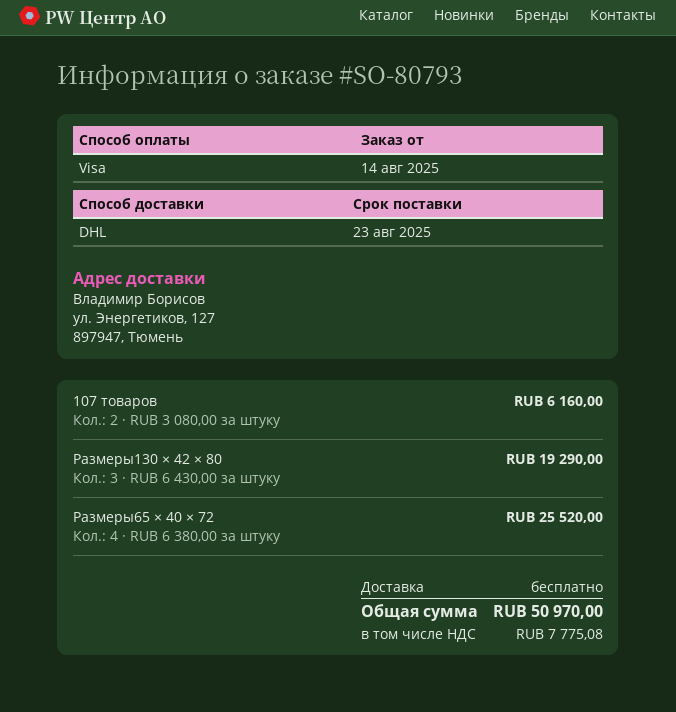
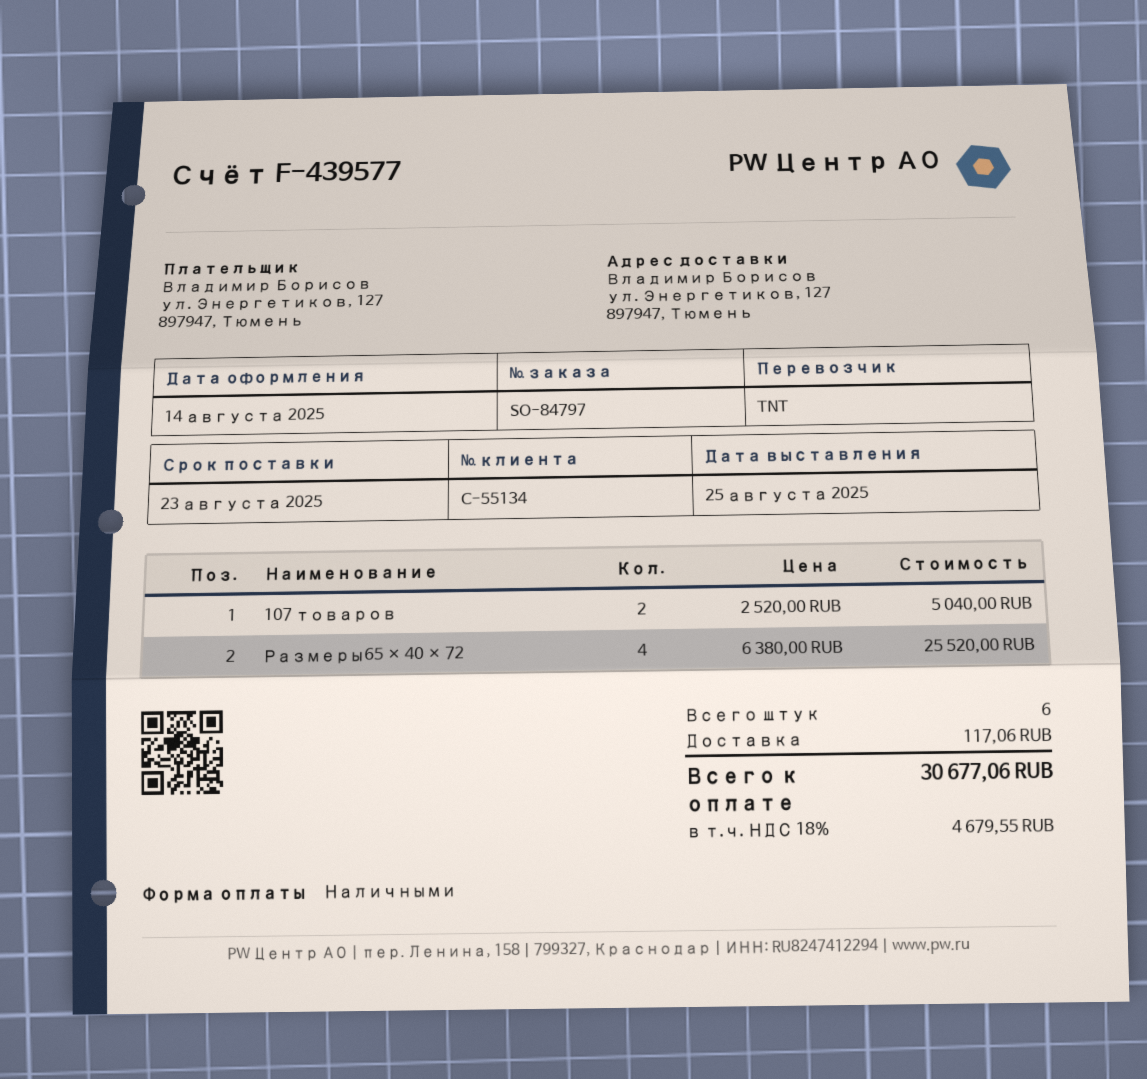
order number: SO-80793 -> SO-84797
payment method: Visa -> cash
shipping method: DHL -> TNT
107 товаров: 2 x 3080.00 = 6160.00 -> 2 x 2520.00 = 5040.00
Размеры130 × 42 × 80: 3 x 6430.00 = 19290.00 -> none
shipping: 0.00 -> 117.06
tax: 7775.08 -> 4679.55
total: 50970.00 -> 30677.06

